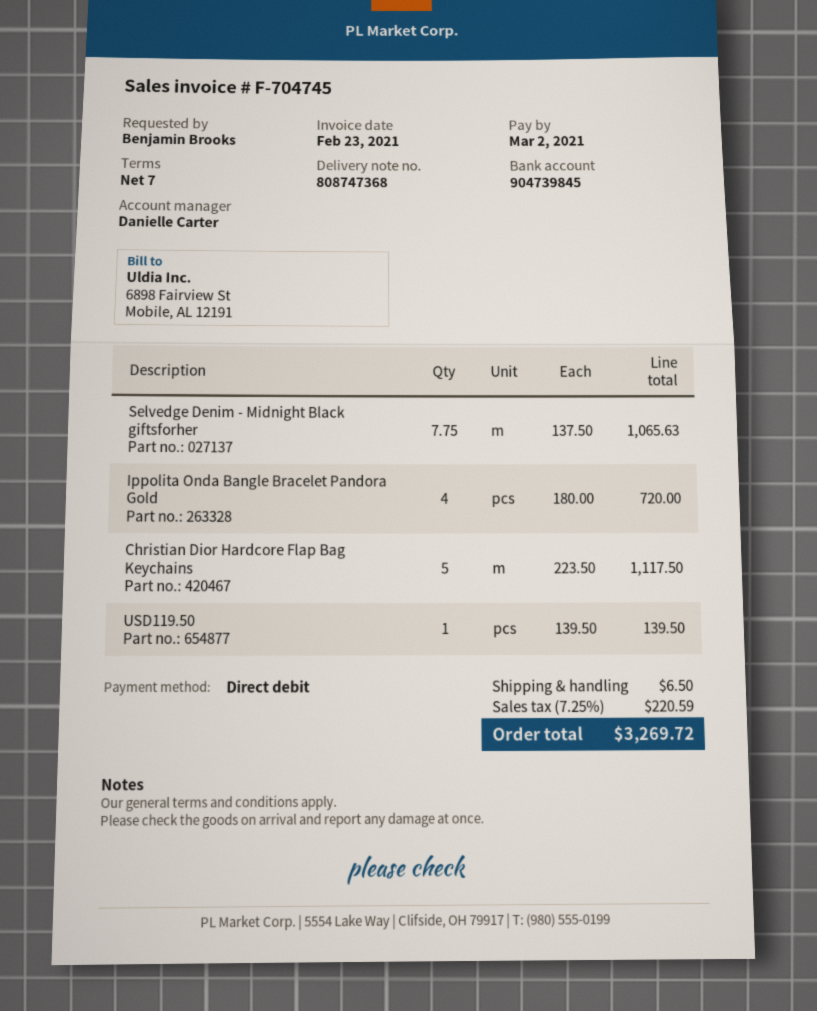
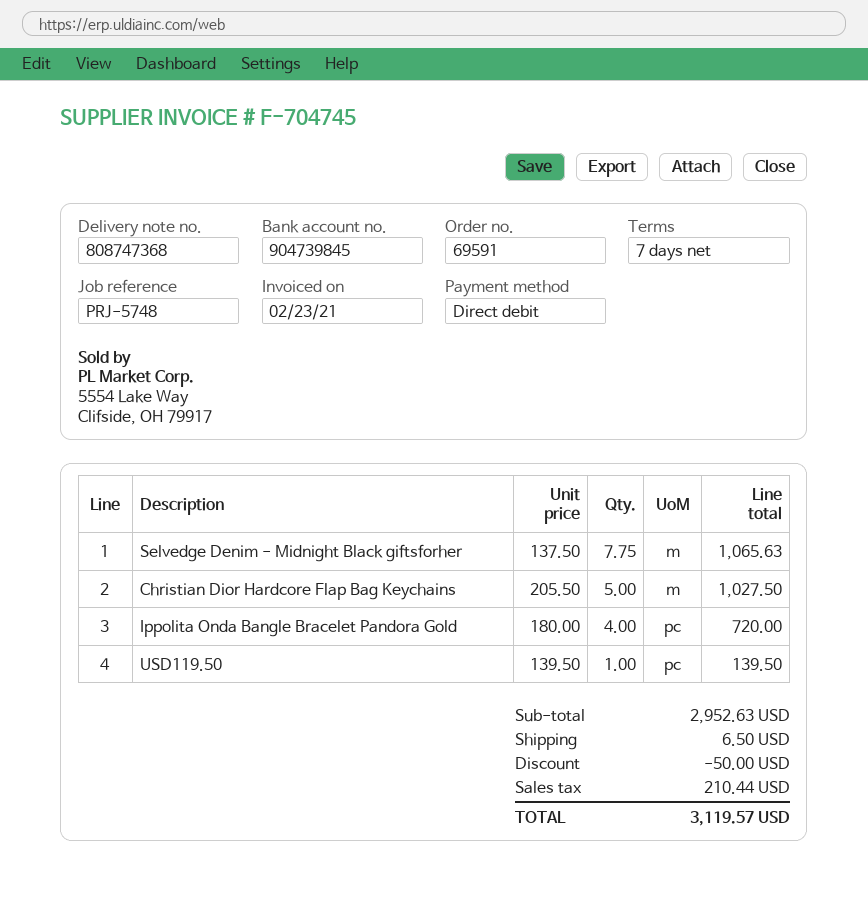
Christian Dior Hardcore Flap Bag Keychains: 5 x 223.50 = 1117.50 -> 5 x 205.50 = 1027.50
discount: none -> 50.00
tax: 220.59 -> 210.44
total: 3269.72 -> 3119.57

